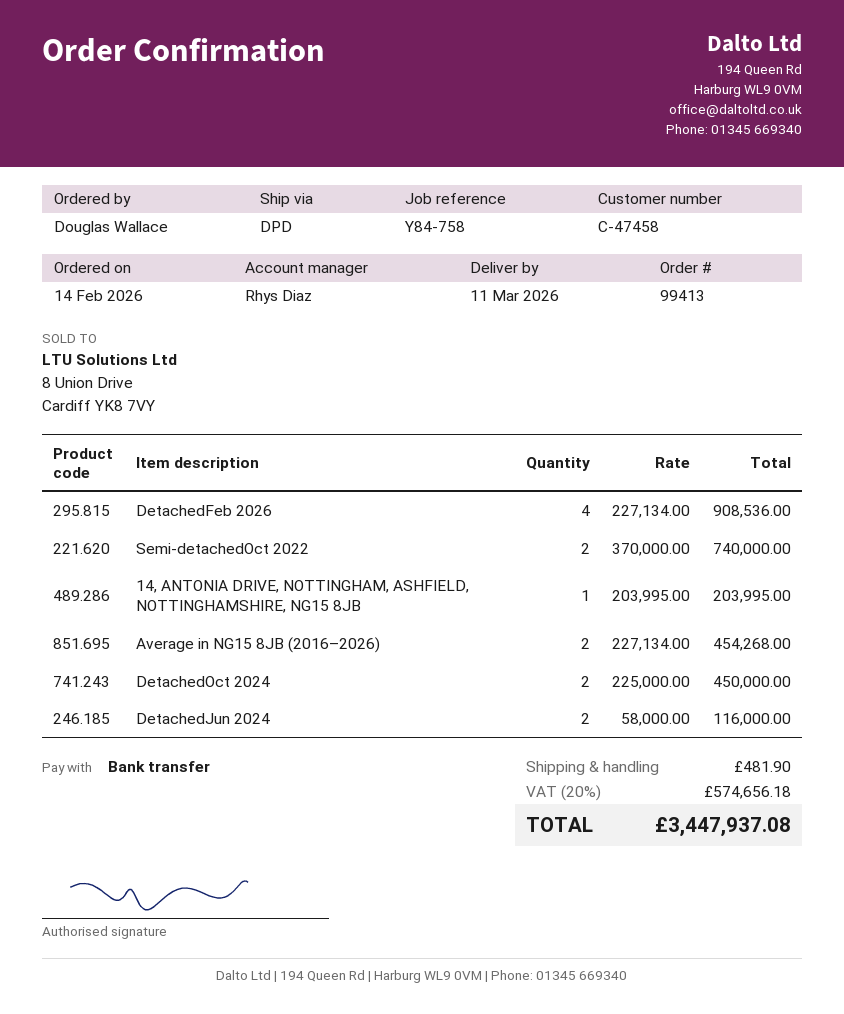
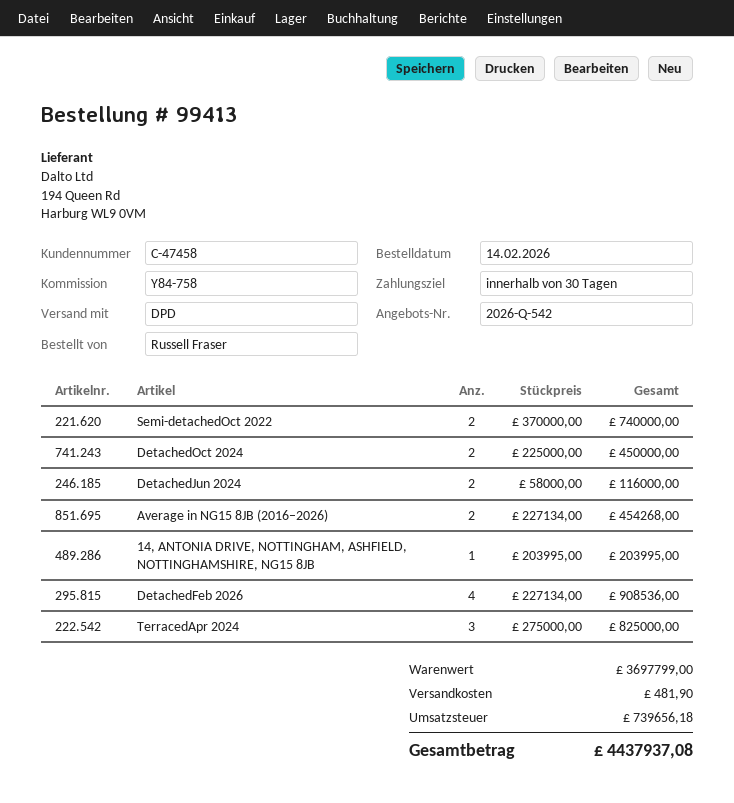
ordered by: Douglas Wallace -> Russell Fraser
TerracedApr 2024: none -> 3 x 275000.00 = 825000.00
tax: 574656.18 -> 739656.18
total: 3447937.08 -> 4437937.08

